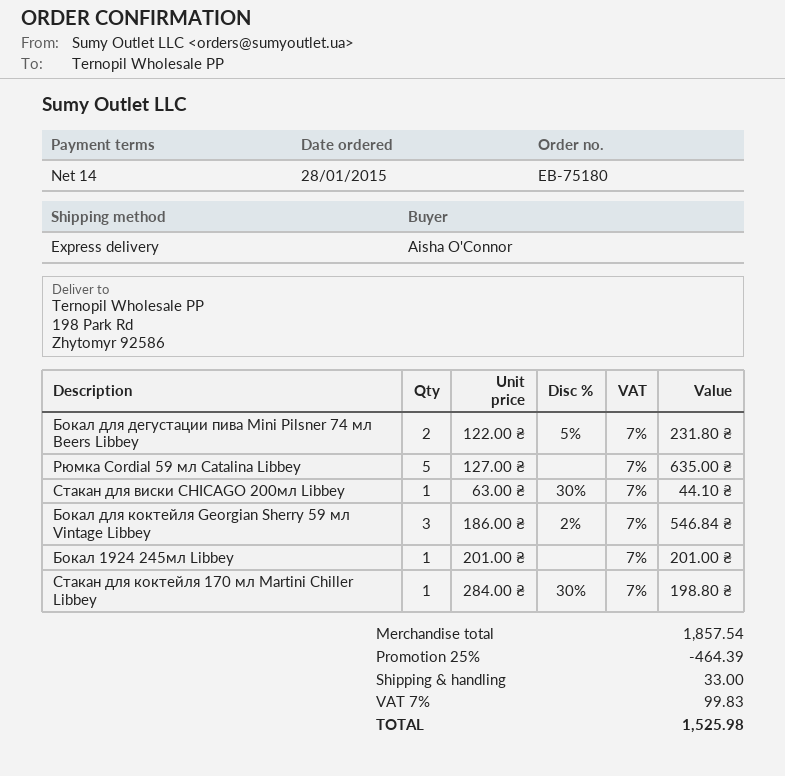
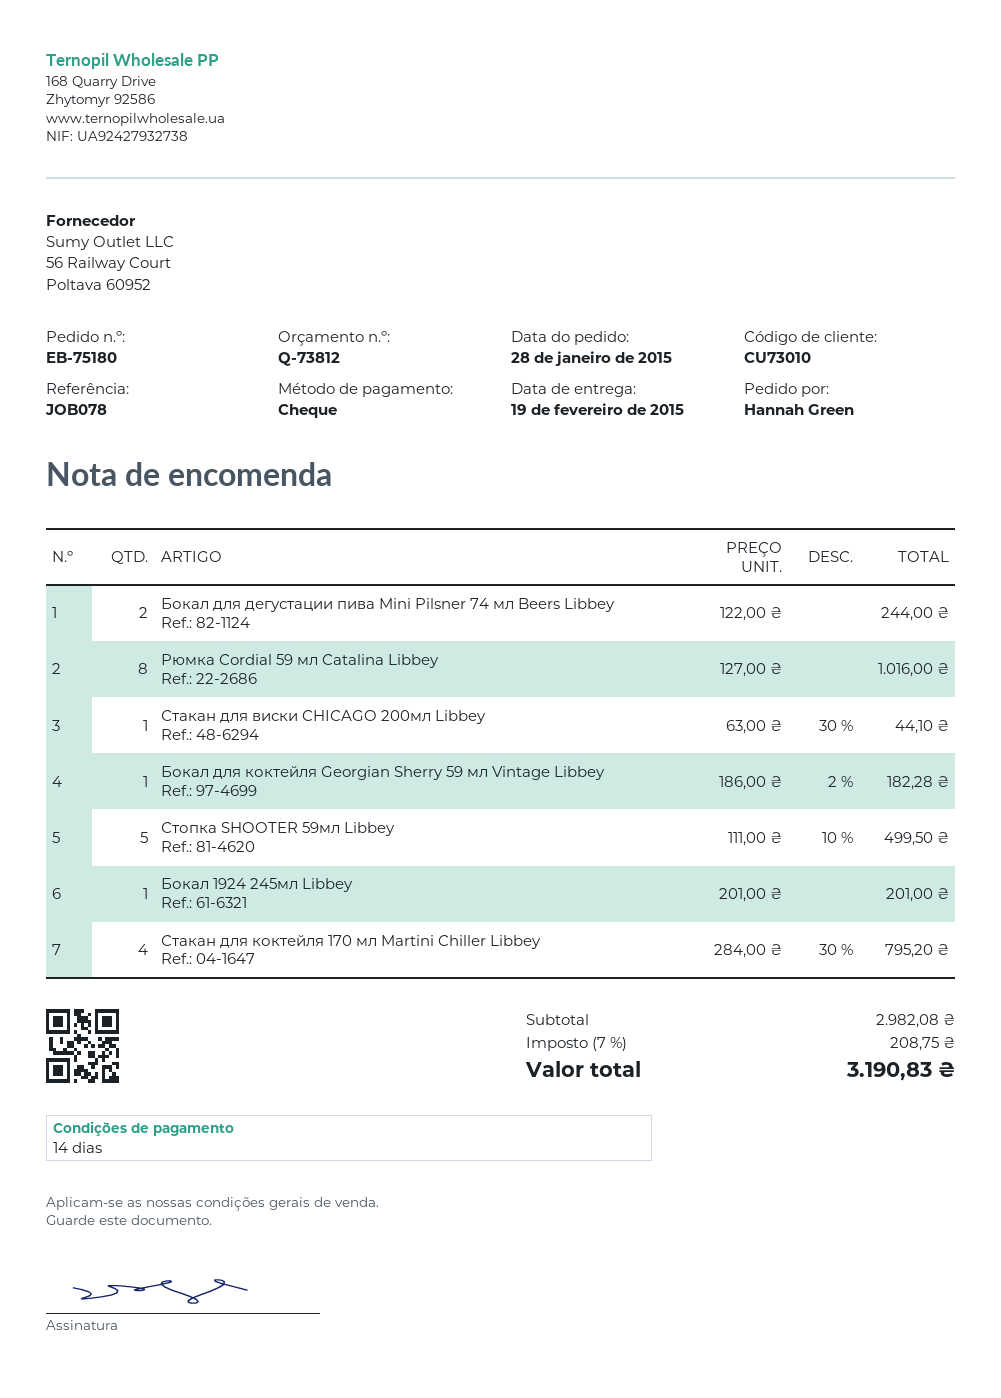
ordered by: Aisha O'Connor -> Hannah Green
Бокал для дегустации пива Mini Pilsner 74 мл Beers Libbey: 2 x 122.00 - 5% = 231.80 -> 2 x 122.00 = 244.00
Рюмка Cordial 59 мл Catalina Libbey: 5 x 127.00 = 635.00 -> 8 x 127.00 = 1016.00
Бокал для коктейля Georgian Sherry 59 мл Vintage Libbey: 3 x 186.00 - 2% = 546.84 -> 1 x 186.00 - 2% = 182.28
Стакан для коктейля 170 мл Martini Chiller Libbey: 1 x 284.00 - 30% = 198.80 -> 4 x 284.00 - 30% = 795.20
Стопка SHOOTER 59мл Libbey: none -> 5 x 111.00 - 10% = 499.50
subtotal: 1857.54 -> 2982.08
discount: 25% = 464.39 -> none
shipping: 33.00 -> none
tax: 7% = 99.83 -> 7% = 208.75
total: 1525.98 -> 3190.83

